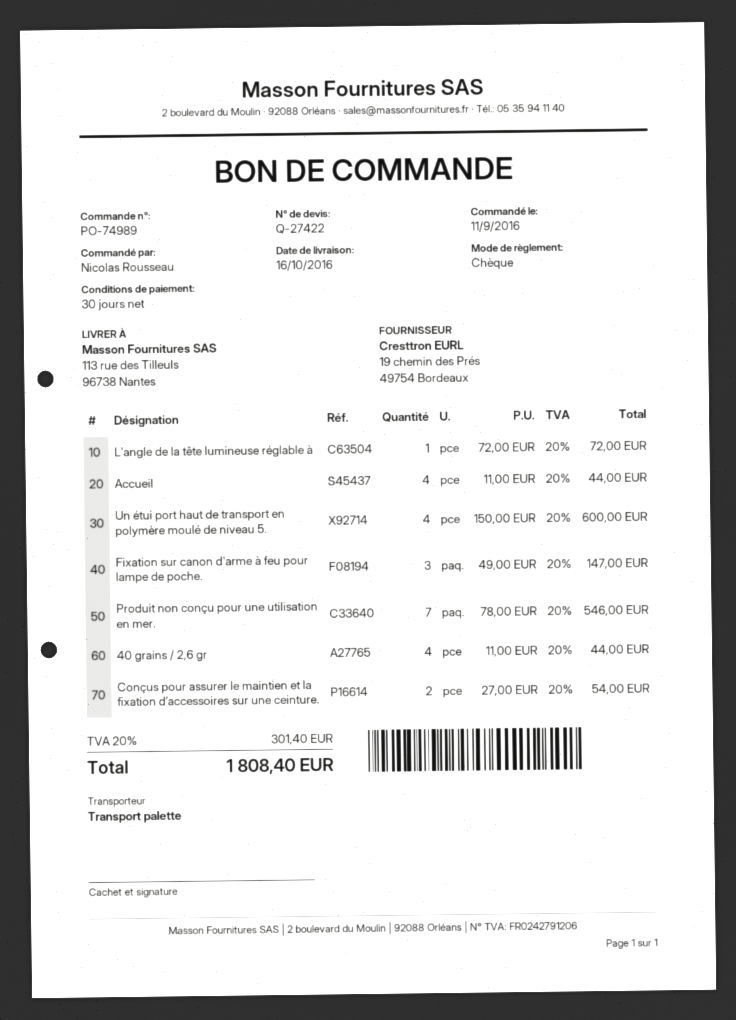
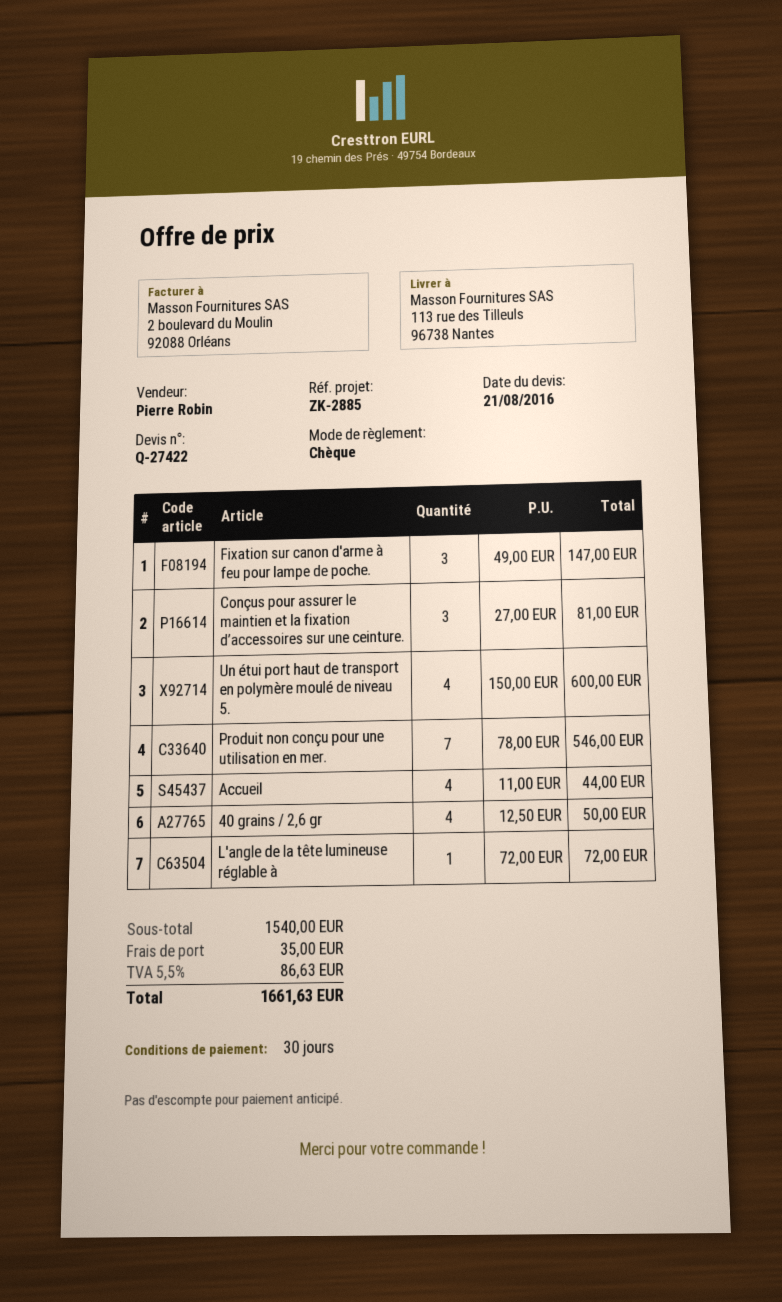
40 grains / 2,6 gr: 4 x 11.00 = 44.00 -> 4 x 12.50 = 50.00
Conçus pour assurer le maintien et la fixation d’accessoires sur une ceinture.: 2 x 27.00 = 54.00 -> 3 x 27.00 = 81.00
shipping: none -> 35.00
tax: 20% = 301.40 -> 5.5% = 86.63
total: 1808.40 -> 1661.63

